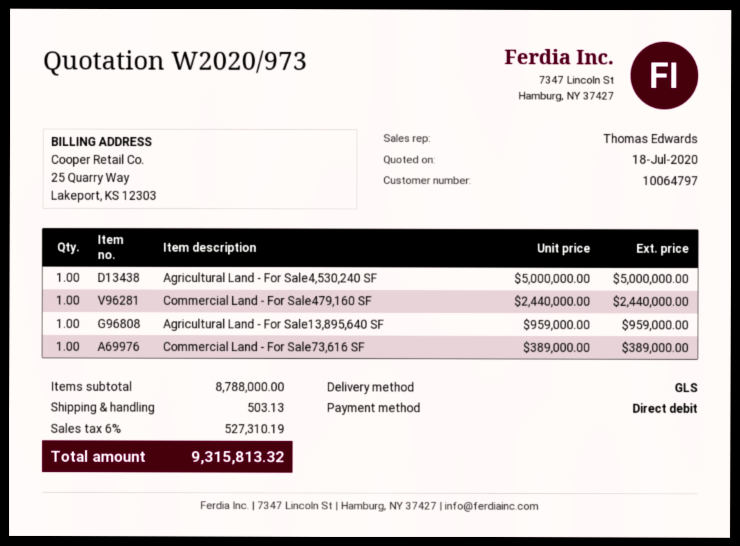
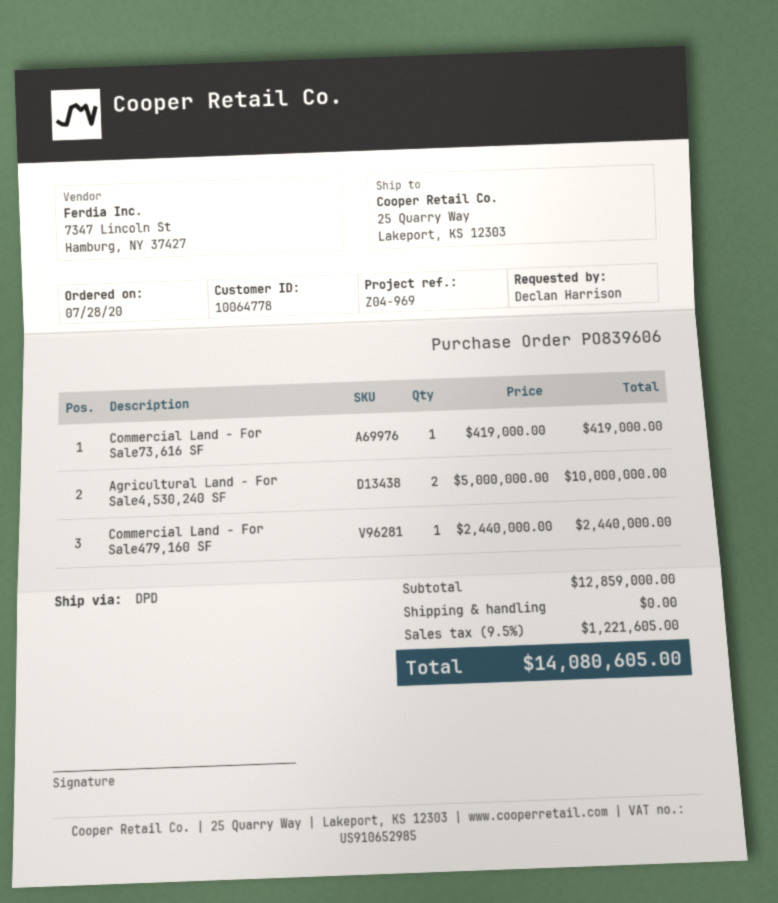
customer number: 10064797 -> 10064778
shipping method: GLS -> DPD
Agricultural Land - For Sale4,530,240 SF: 1 x 5000000.00 = 5000000.00 -> 2 x 5000000.00 = 10000000.00
Agricultural Land - For Sale13,895,640 SF: 1 x 959000.00 = 959000.00 -> none
Commercial Land - For Sale73,616 SF: 1 x 389000.00 = 389000.00 -> 1 x 419000.00 = 419000.00
subtotal: 8788000.00 -> 12859000.00
shipping: 503.13 -> 0.00
tax: 6% = 527310.19 -> 9.5% = 1221605.00
total: 9315813.32 -> 14080605.00

